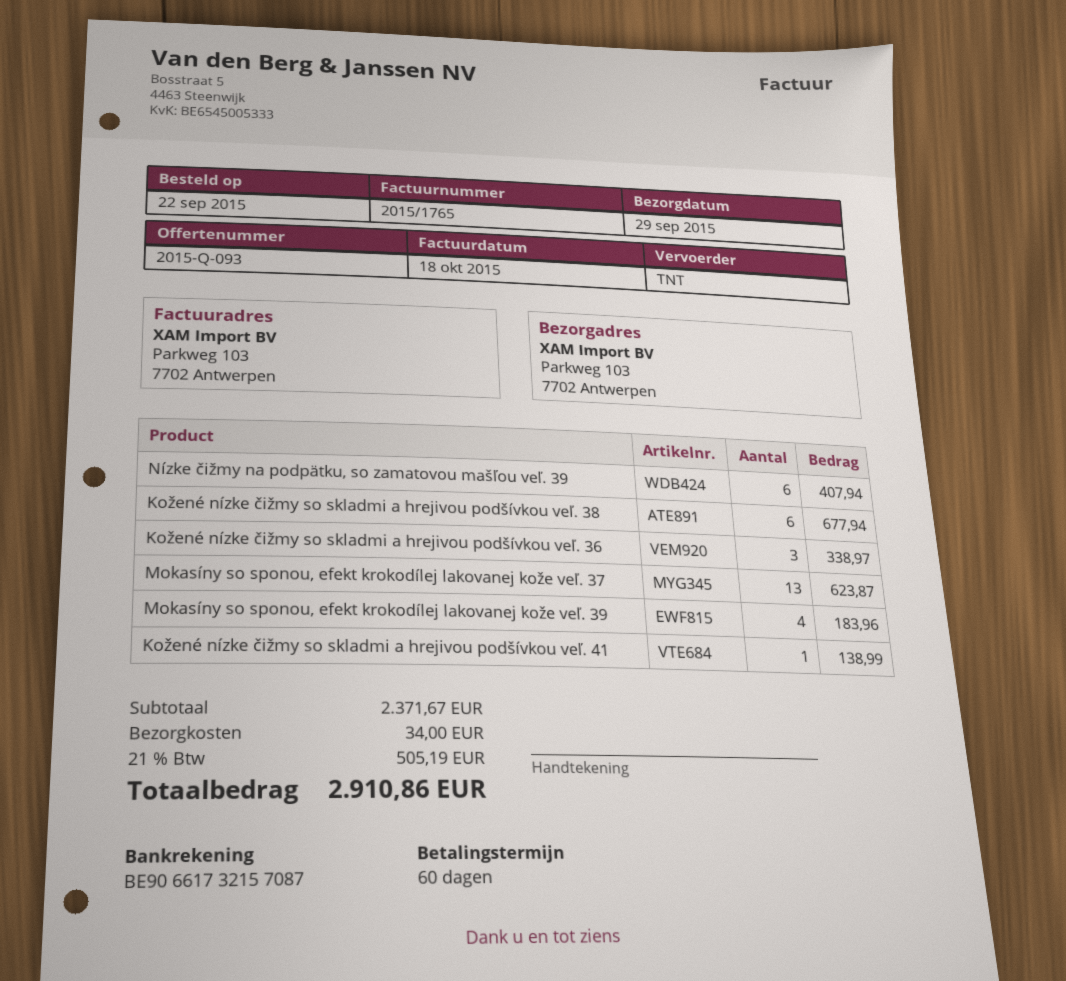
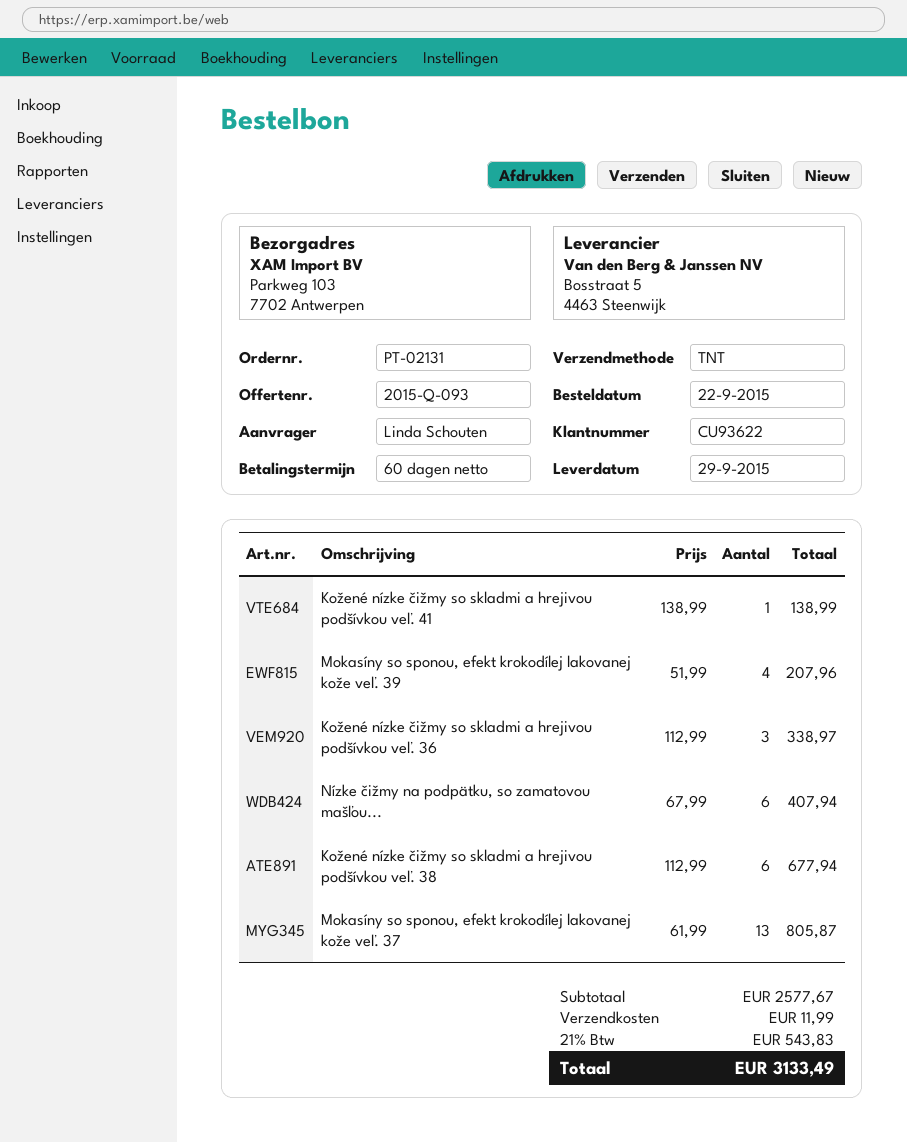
Mokasíny so sponou, efekt krokodílej lakovanej kože veľ. 37: 13 for 623.87 -> 13 for 805.87
Mokasíny so sponou, efekt krokodílej lakovanej kože veľ. 39: 4 for 183.96 -> 4 for 207.96
subtotal: 2371.67 -> 2577.67
shipping: 34.00 -> 11.99
tax: 21% = 505.19 -> 21% = 543.83
total: 2910.86 -> 3133.49

